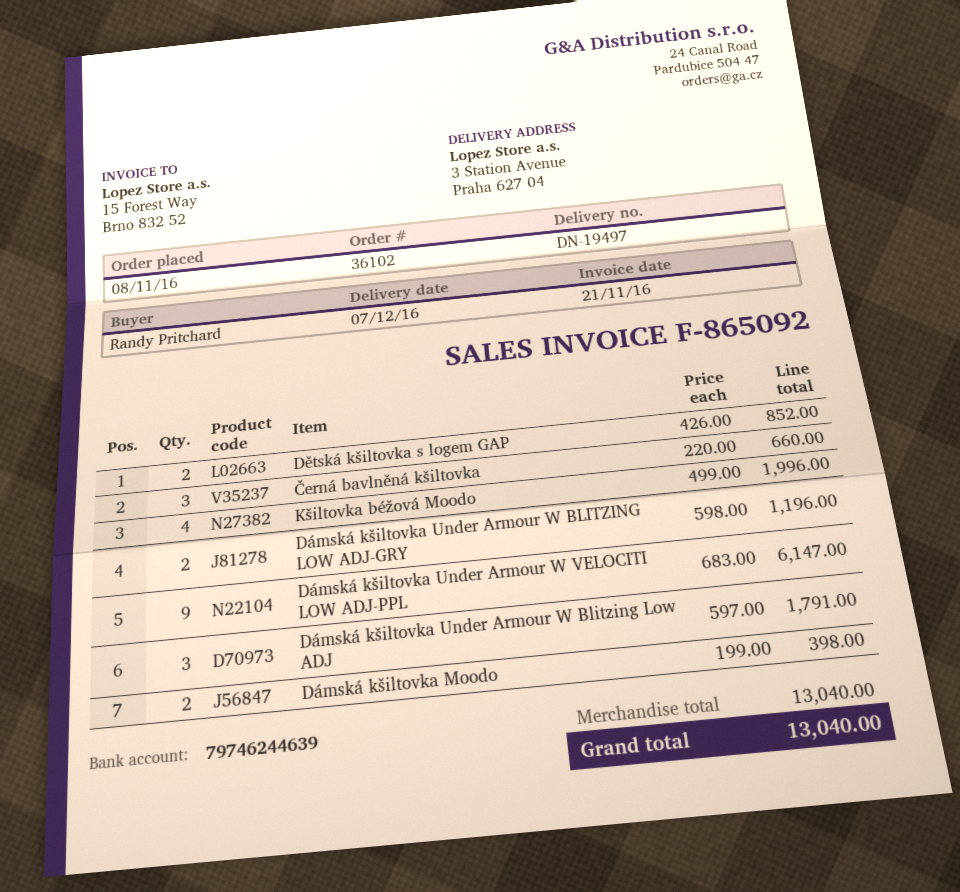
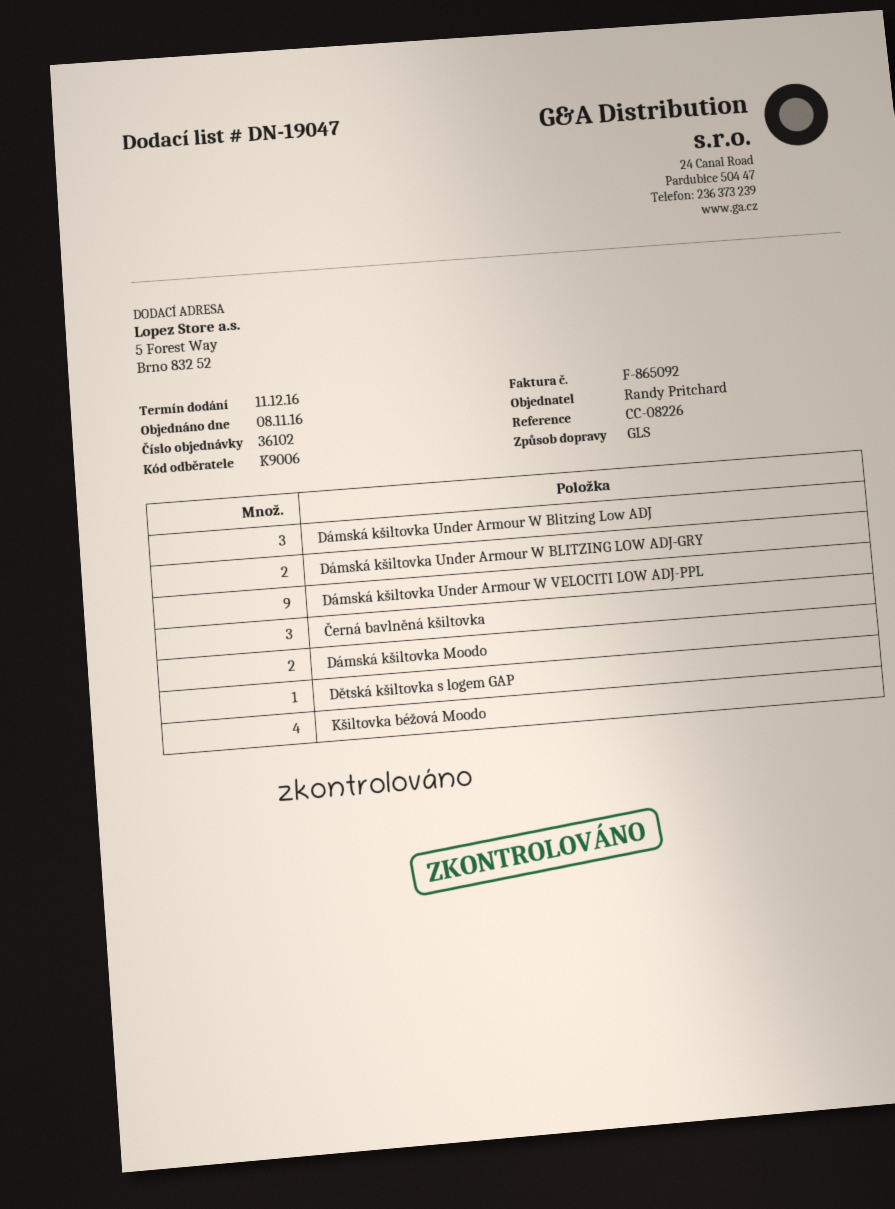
delivery note number: DN-19497 -> DN-19047
delivery date: 2016-12-07 -> 2016-12-11
ship to: 3 Station Avenue, Praha 627 04 -> 5 Forest Way, Brno 832 52
Dětská kšiltovka s logem GAP: 2 -> 1

